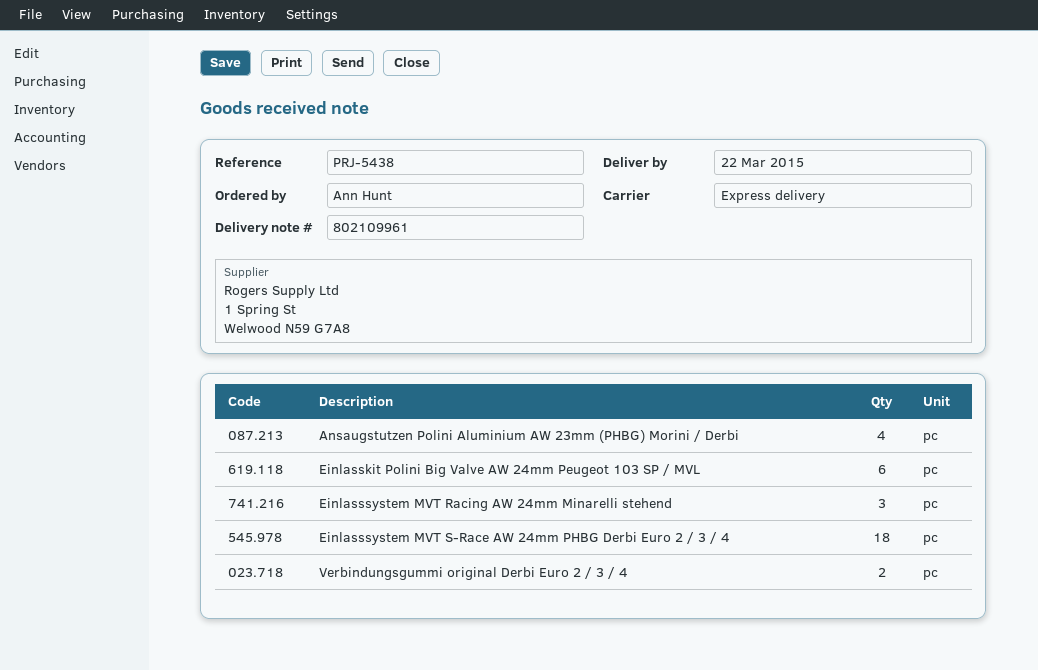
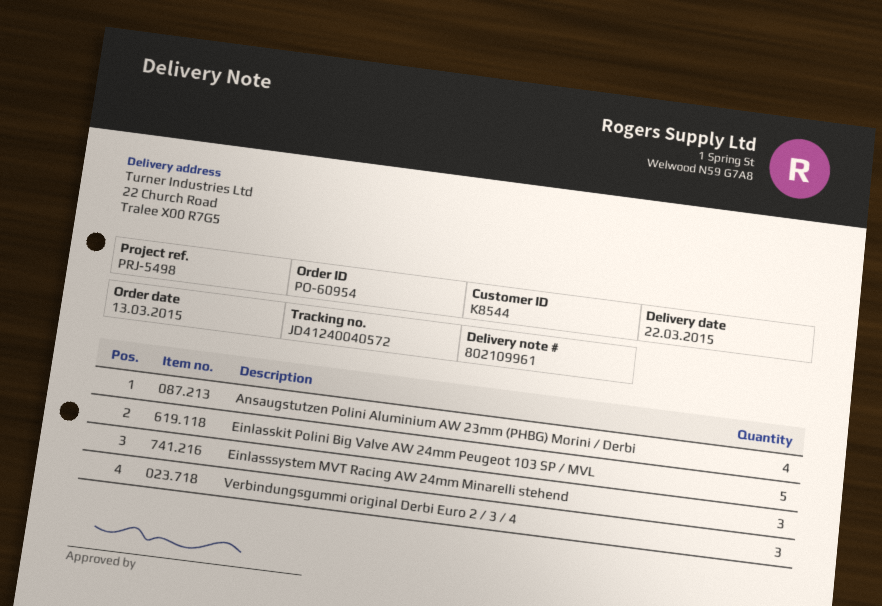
reference: PRJ-5438 -> PRJ-5498
Einlasskit Polini Big Valve AW 24mm Peugeot 103 SP / MVL: 6 -> 5
Einlasssystem MVT S-Race AW 24mm PHBG Derbi Euro 2 / 3 / 4: 18 -> none
Verbindungsgummi original Derbi Euro 2 / 3 / 4: 2 -> 3

